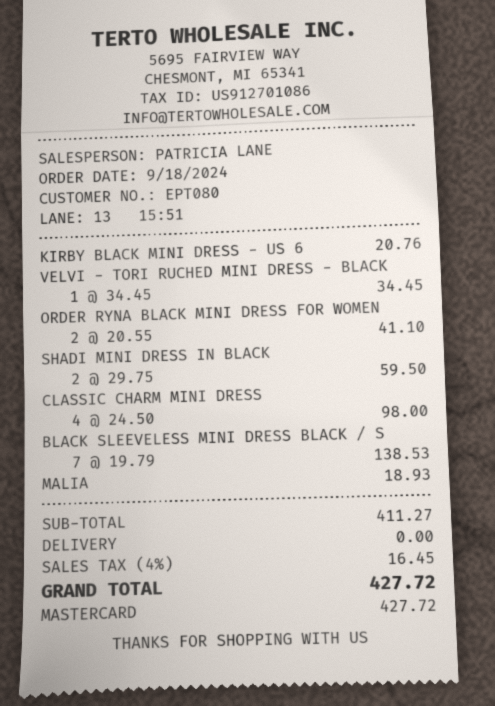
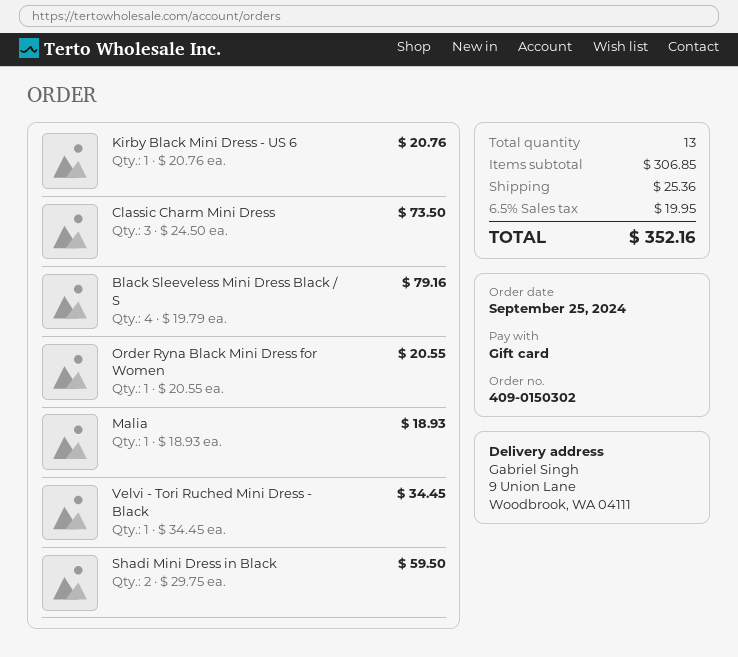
order date: 2024-09-18 -> 2024-09-25
payment method: Mastercard -> gift card
ORDER RYNA BLACK MINI DRESS FOR WOMEN: 2 x 20.55 = 41.10 -> 1 x 20.55 = 20.55
CLASSIC CHARM MINI DRESS: 4 x 24.50 = 98.00 -> 3 x 24.50 = 73.50
BLACK SLEEVELESS MINI DRESS BLACK / S: 7 x 19.79 = 138.53 -> 4 x 19.79 = 79.16
subtotal: 411.27 -> 306.85
shipping: 0.00 -> 25.36
tax: 4% = 16.45 -> 6.5% = 19.95
total: 427.72 -> 352.16

